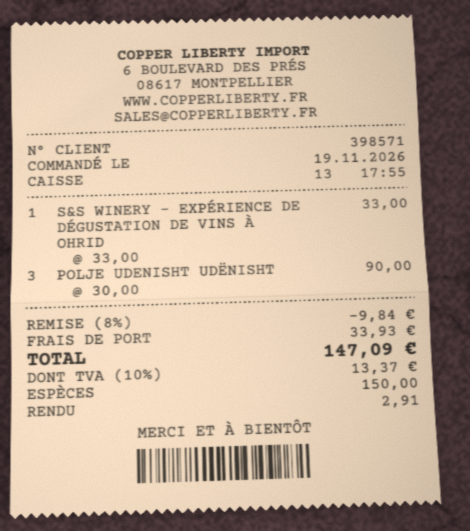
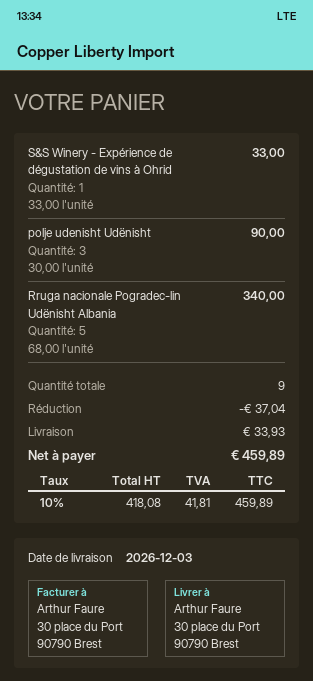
Rruga nacionale Pogradec-lin Udënisht Albania: none -> 5 x 68.00 = 340.00
discount: 9.84 -> 37.04
tax: 10% = 13.37 -> 10% = 41.81
total: 147.09 -> 459.89

